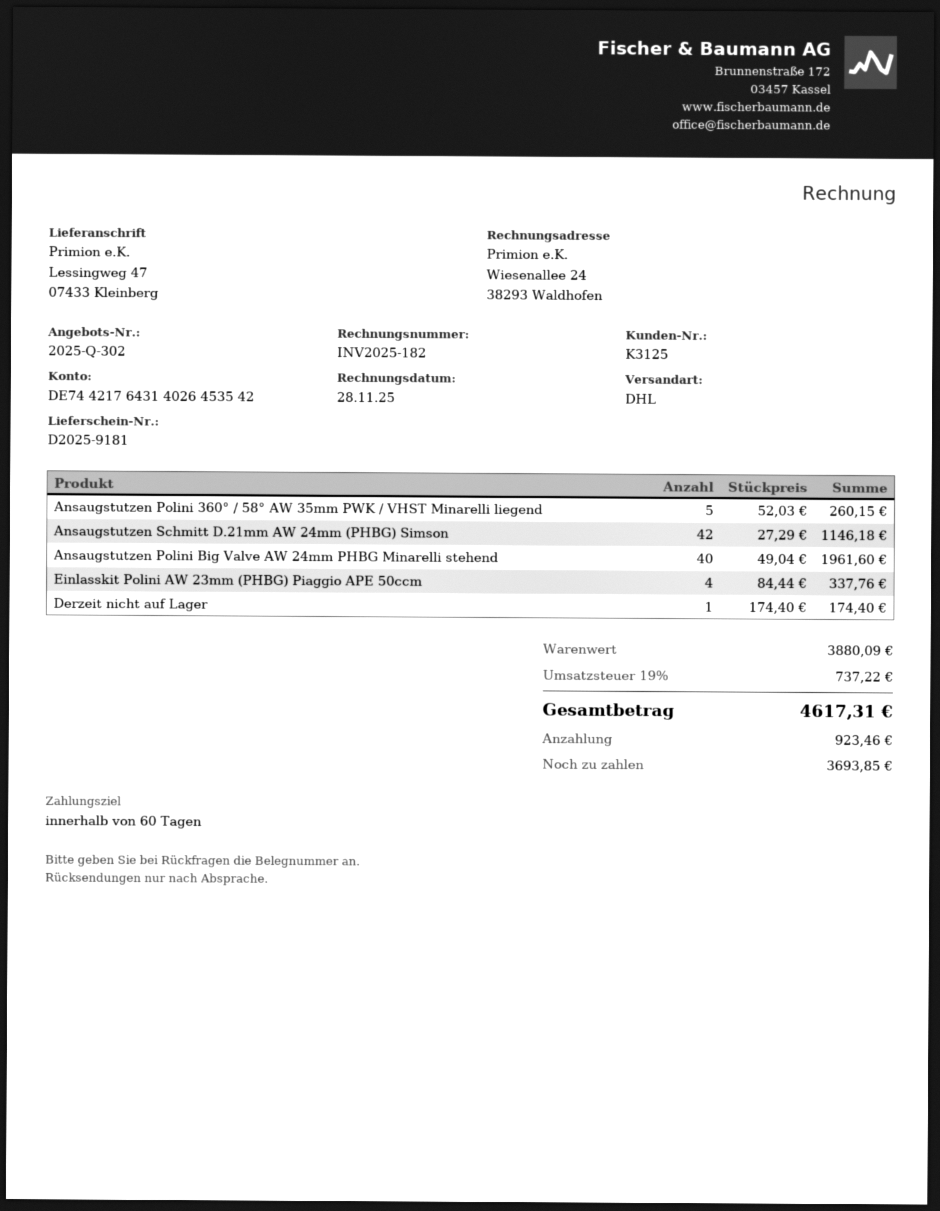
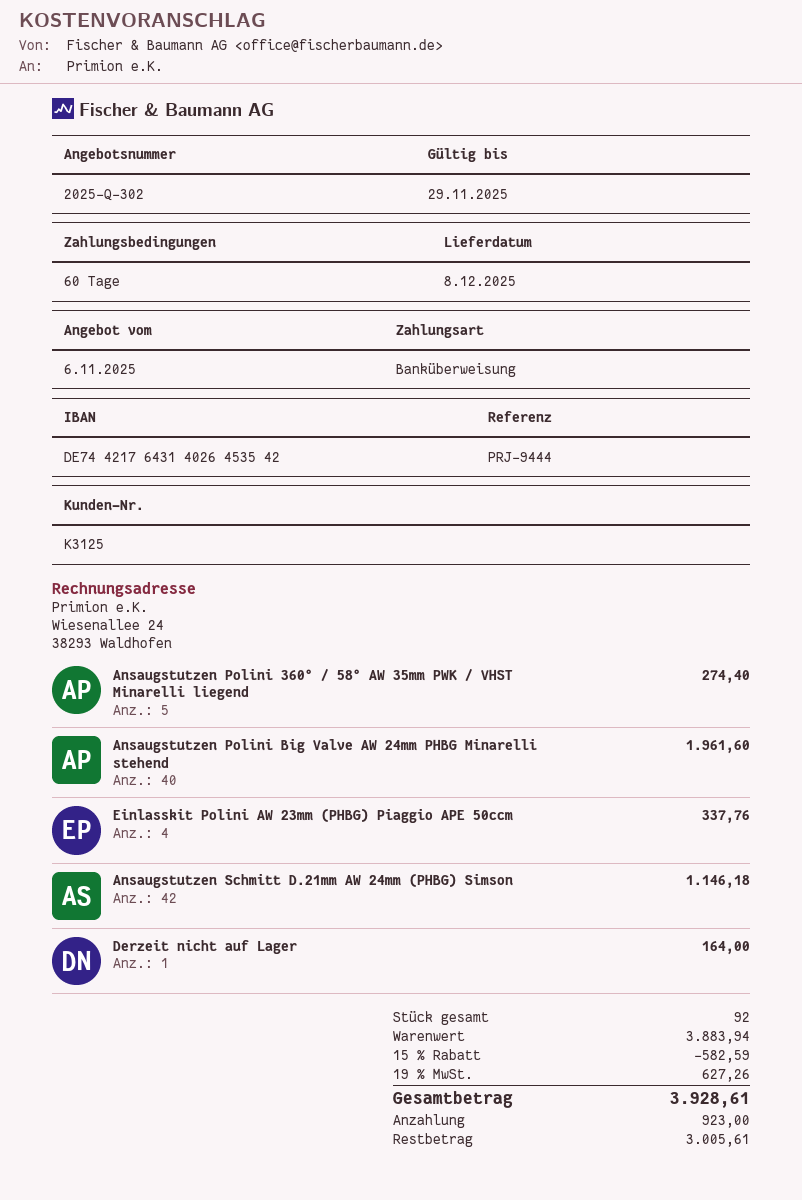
Ansaugstutzen Polini 360° / 58° AW 35mm PWK / VHST Minarelli liegend: 5 for 260.15 -> 5 for 274.40
Derzeit nicht auf Lager: 1 for 174.40 -> 1 for 164.00
subtotal: 3880.09 -> 3883.94
discount: none -> 15% = 582.59
tax: 19% = 737.22 -> 19% = 627.26
total: 4617.31 -> 3928.61
deposit: 923.46 -> 923.00
balance: 3693.85 -> 3005.61

